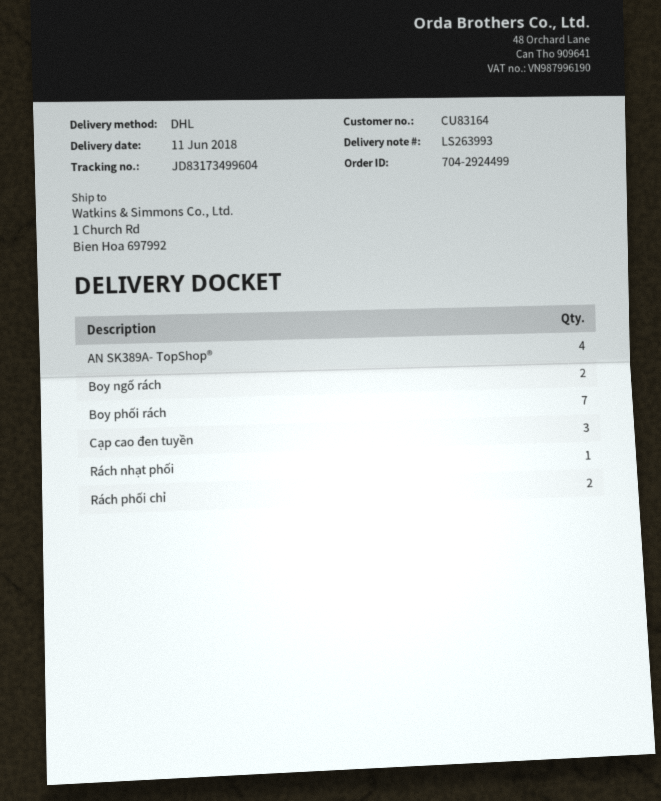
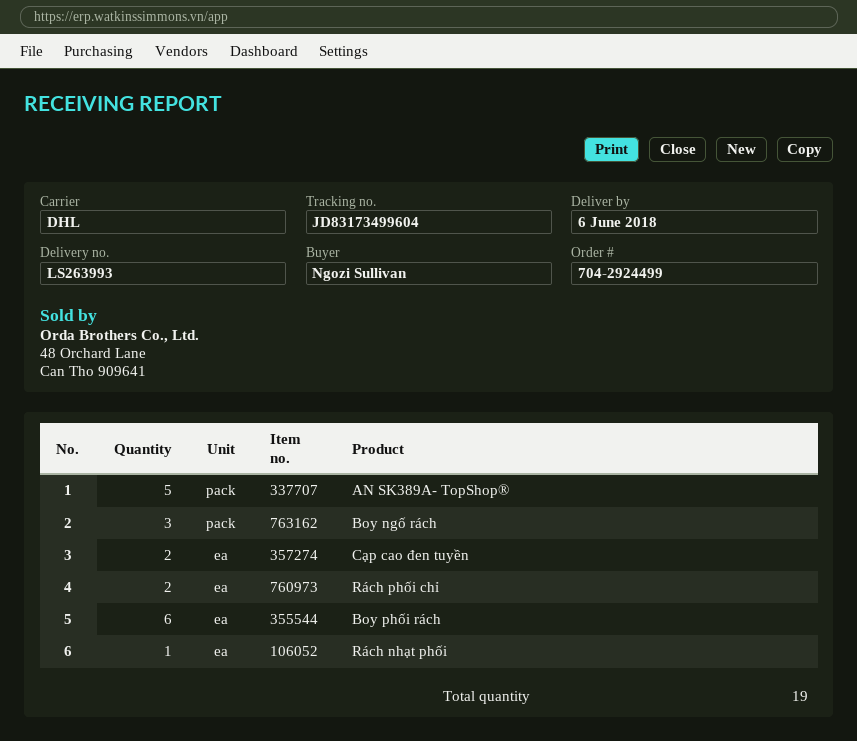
delivery date: 2018-06-11 -> 2018-06-06
AN SK389A- TopShop®: 4 -> 5
Boy ngố rách: 2 -> 3
Boy phối rách: 7 -> 6
Cạp cao đen tuyền: 3 -> 2

